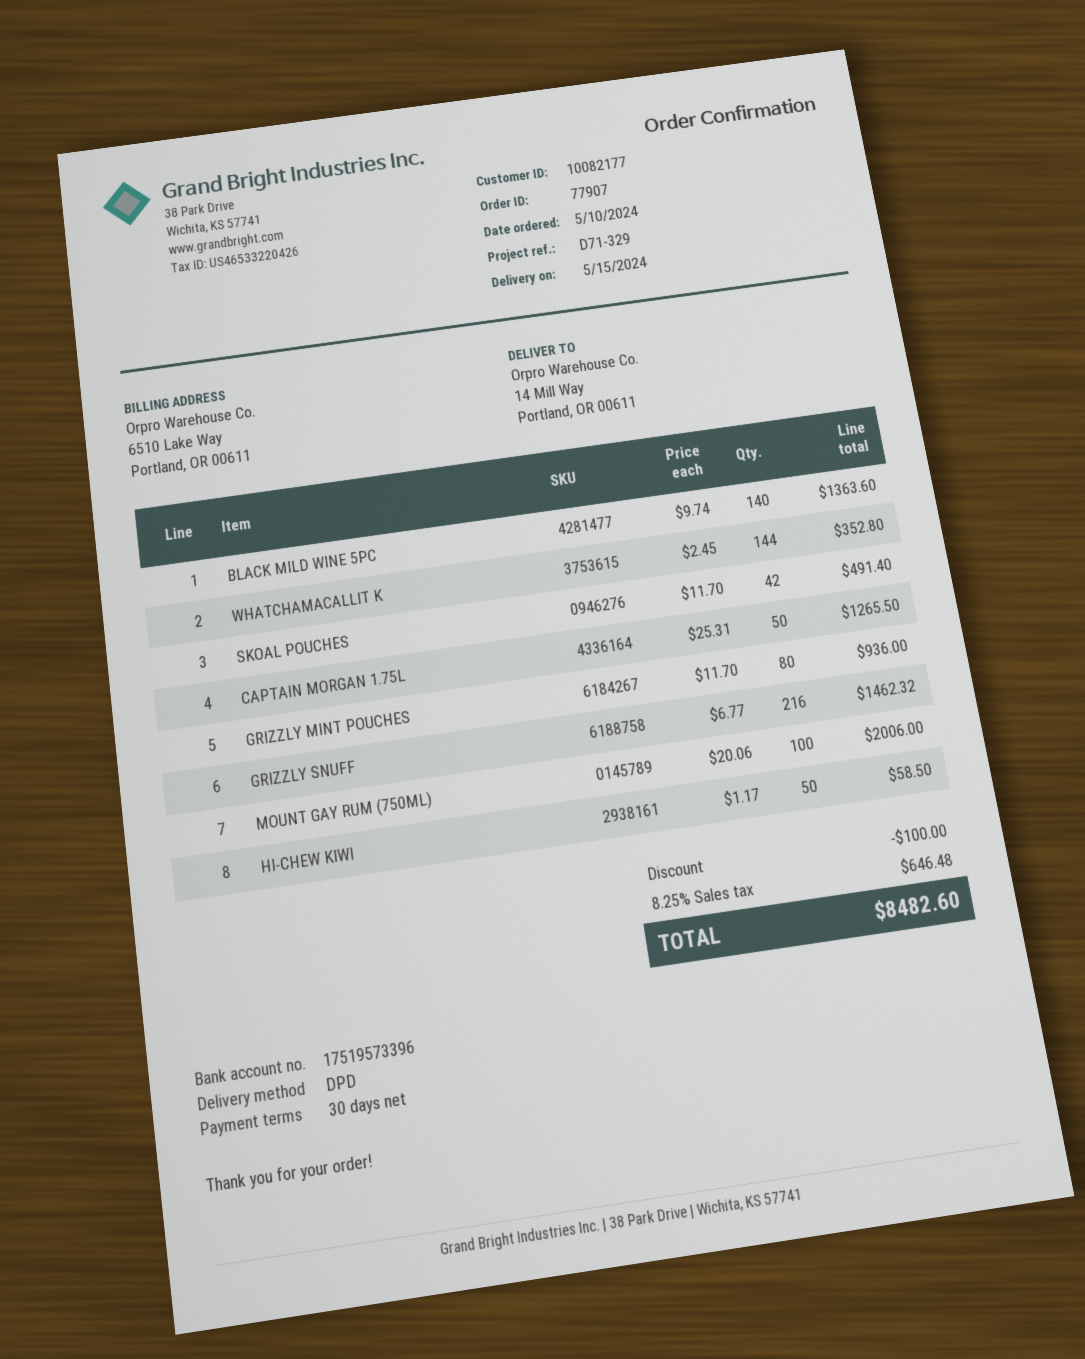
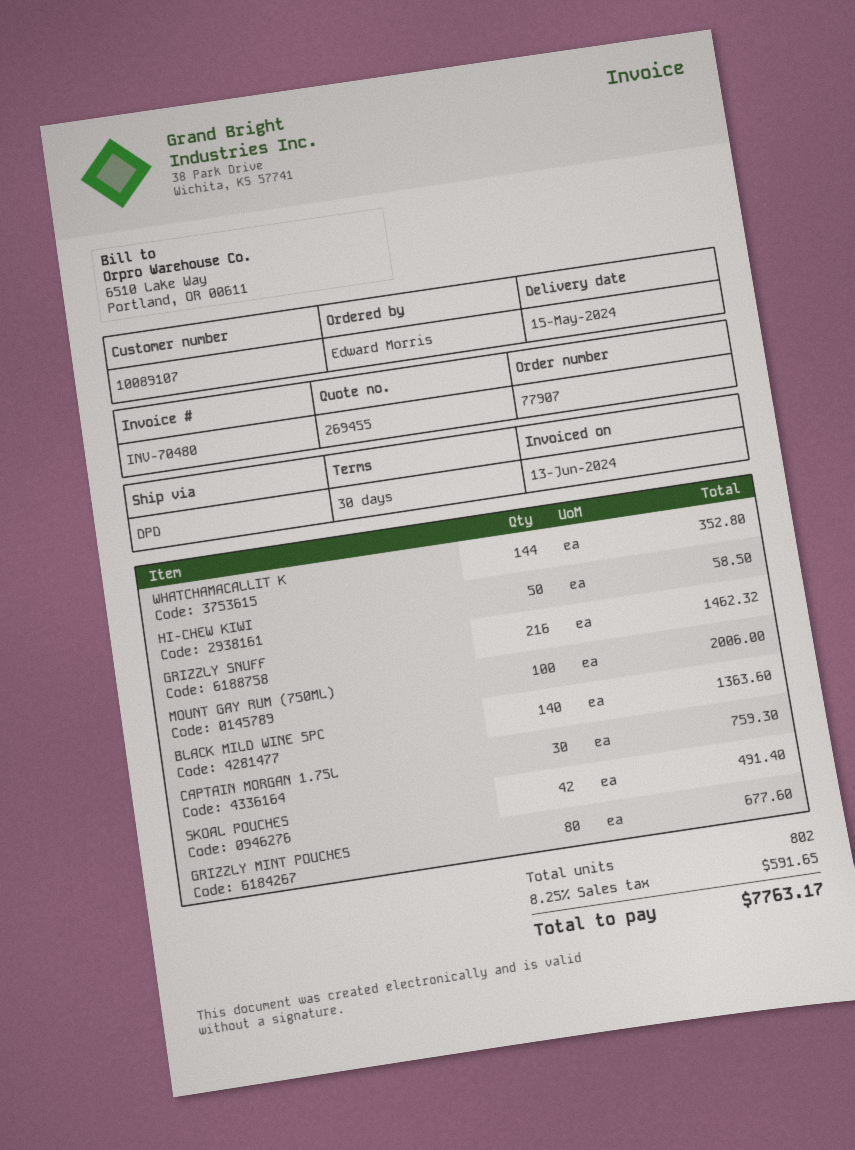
customer number: 10082177 -> 10089107
CAPTAIN MORGAN 1.75L: 50 for 1265.50 -> 30 for 759.30
GRIZZLY MINT POUCHES: 80 for 936.00 -> 80 for 677.60
discount: 100.00 -> none
tax: 8.25% = 646.48 -> 8.25% = 591.65
total: 8482.60 -> 7763.17

